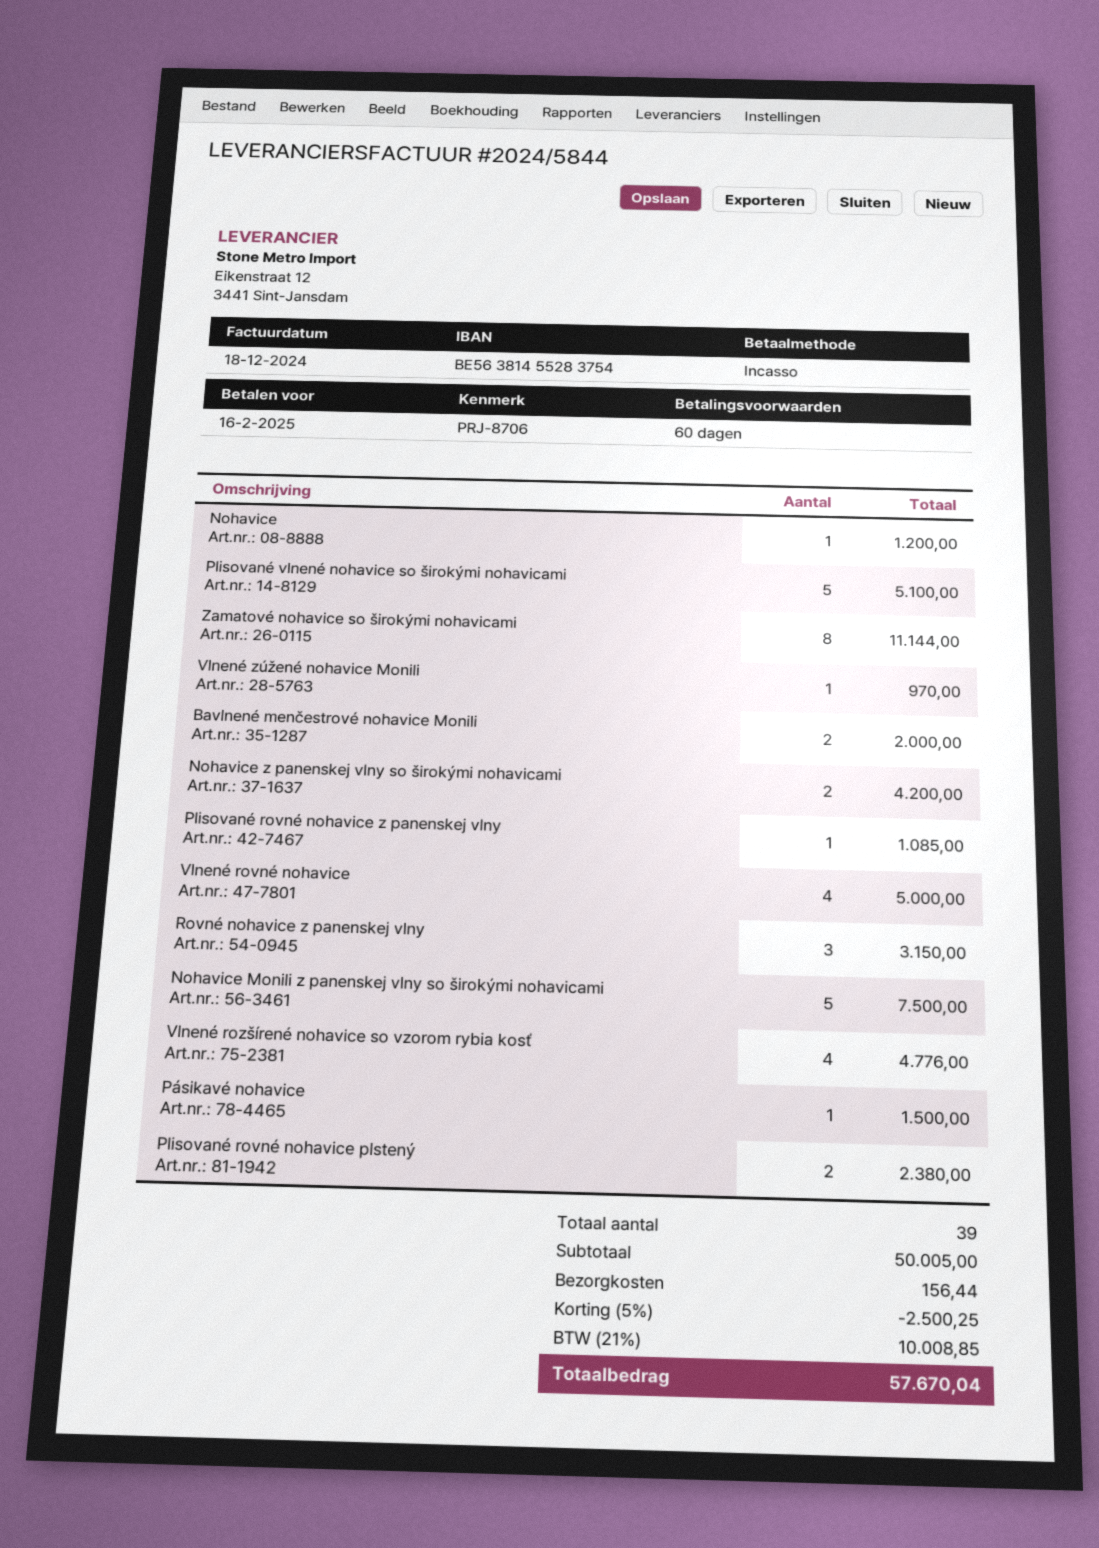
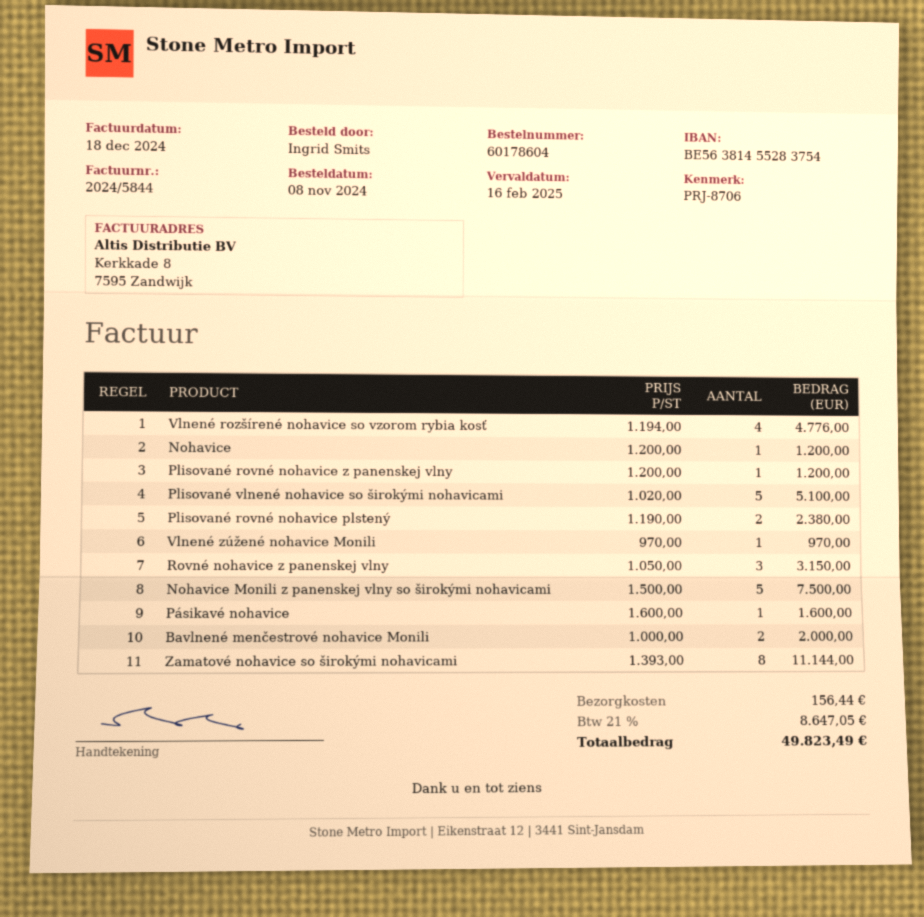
Nohavice z panenskej vlny so širokými nohavicami: 2 for 4200.00 -> none
Plisované rovné nohavice z panenskej vlny: 1 for 1085.00 -> 1 for 1200.00
Vlnené rovné nohavice: 4 for 5000.00 -> none
Pásikavé nohavice: 1 for 1500.00 -> 1 for 1600.00
discount: 5% = 2500.25 -> none
tax: 21% = 10008.85 -> 21% = 8647.05
total: 57670.04 -> 49823.49

